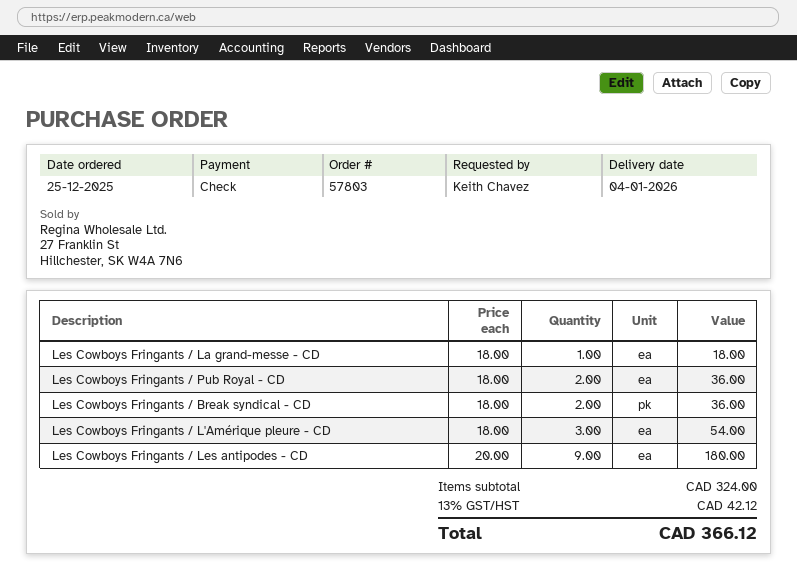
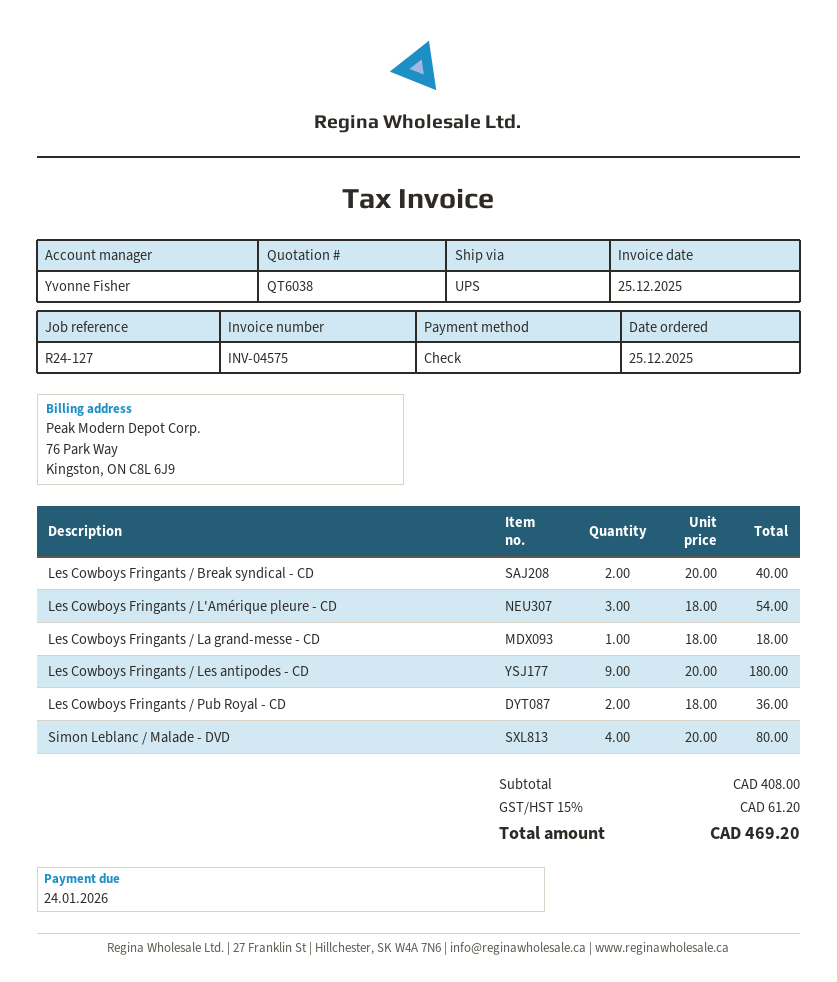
Les Cowboys Fringants / Break syndical - CD: 2 x 18.00 = 36.00 -> 2 x 20.00 = 40.00
Simon Leblanc / Malade - DVD: none -> 4 x 20.00 = 80.00
subtotal: 324.00 -> 408.00
tax: 13% = 42.12 -> 15% = 61.20
total: 366.12 -> 469.20

